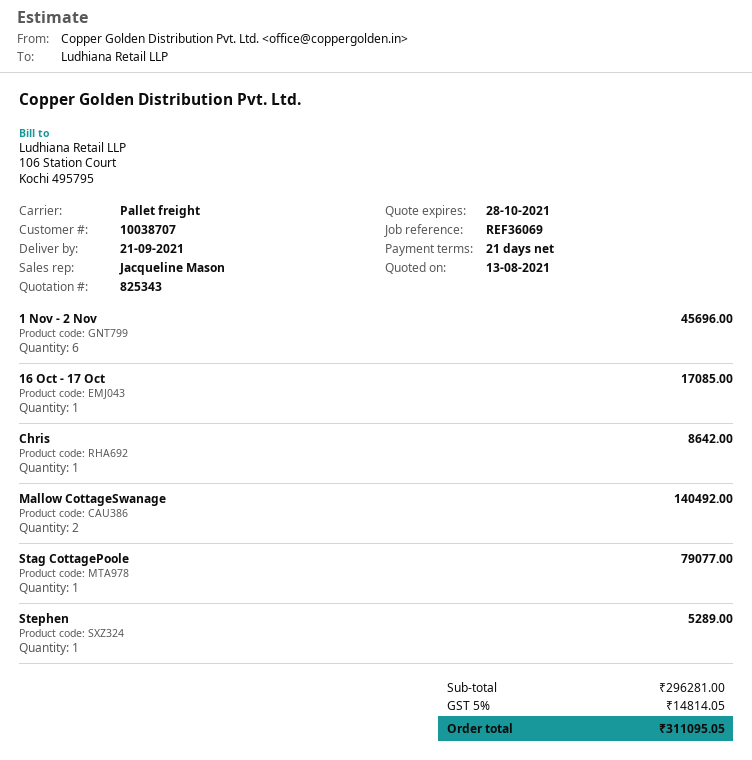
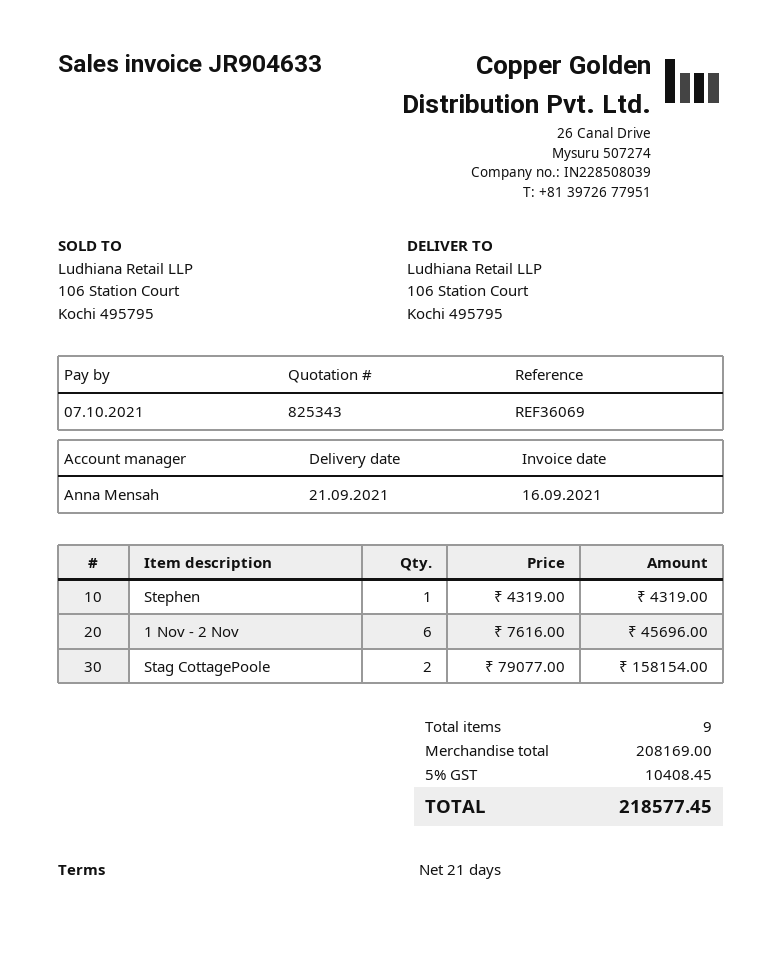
sales rep: Jacqueline Mason -> Anna Mensah
16 Oct - 17 Oct: 1 for 17085.00 -> none
Chris: 1 for 8642.00 -> none
Mallow CottageSwanage: 2 for 140492.00 -> none
Stag CottagePoole: 1 for 79077.00 -> 2 for 158154.00
Stephen: 1 for 5289.00 -> 1 for 4319.00
subtotal: 296281.00 -> 208169.00
tax: 5% = 14814.05 -> 5% = 10408.45
total: 311095.05 -> 218577.45

